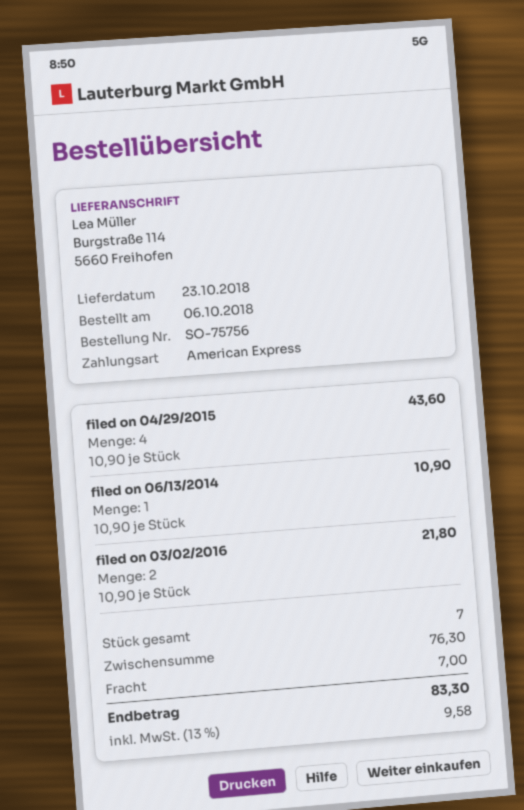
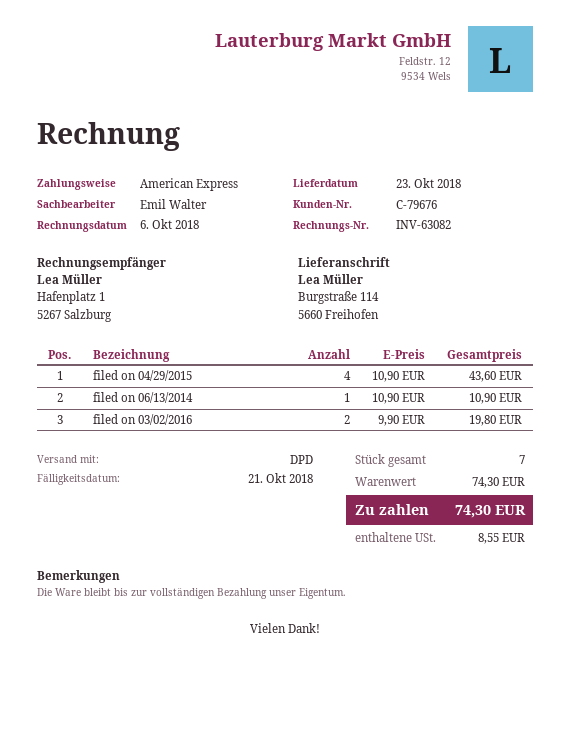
filed on 03/02/2016: 2 x 10.90 = 21.80 -> 2 x 9.90 = 19.80
subtotal: 76.30 -> 74.30
shipping: 7.00 -> none
tax: 9.58 -> 8.55
total: 83.30 -> 74.30

